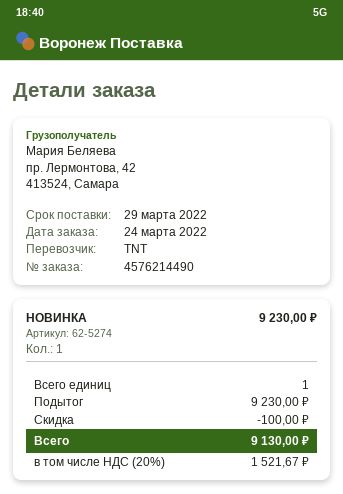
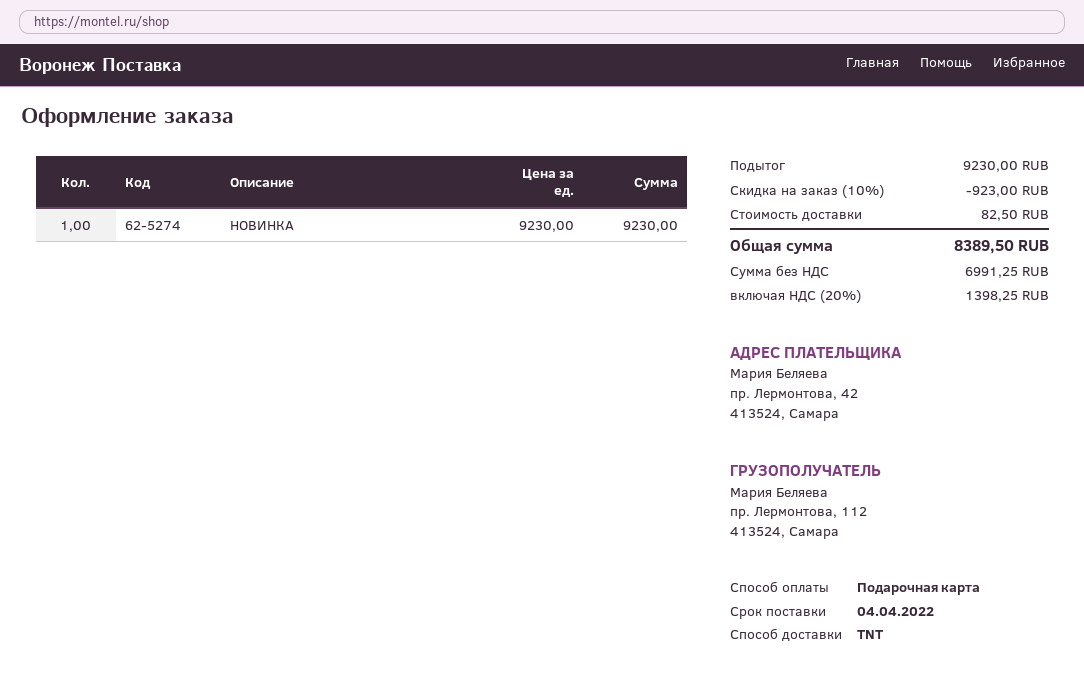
delivery date: 2022-03-29 -> 2022-04-04
ship to: пр. Лермонтова, 42, 413524, Самара -> пр. Лермонтова, 112, 413524, Самара
discount: 100.00 -> 923.00
shipping: none -> 82.50
tax: 20% = 1521.67 -> 20% = 1398.25
total: 9130.00 -> 8389.50

